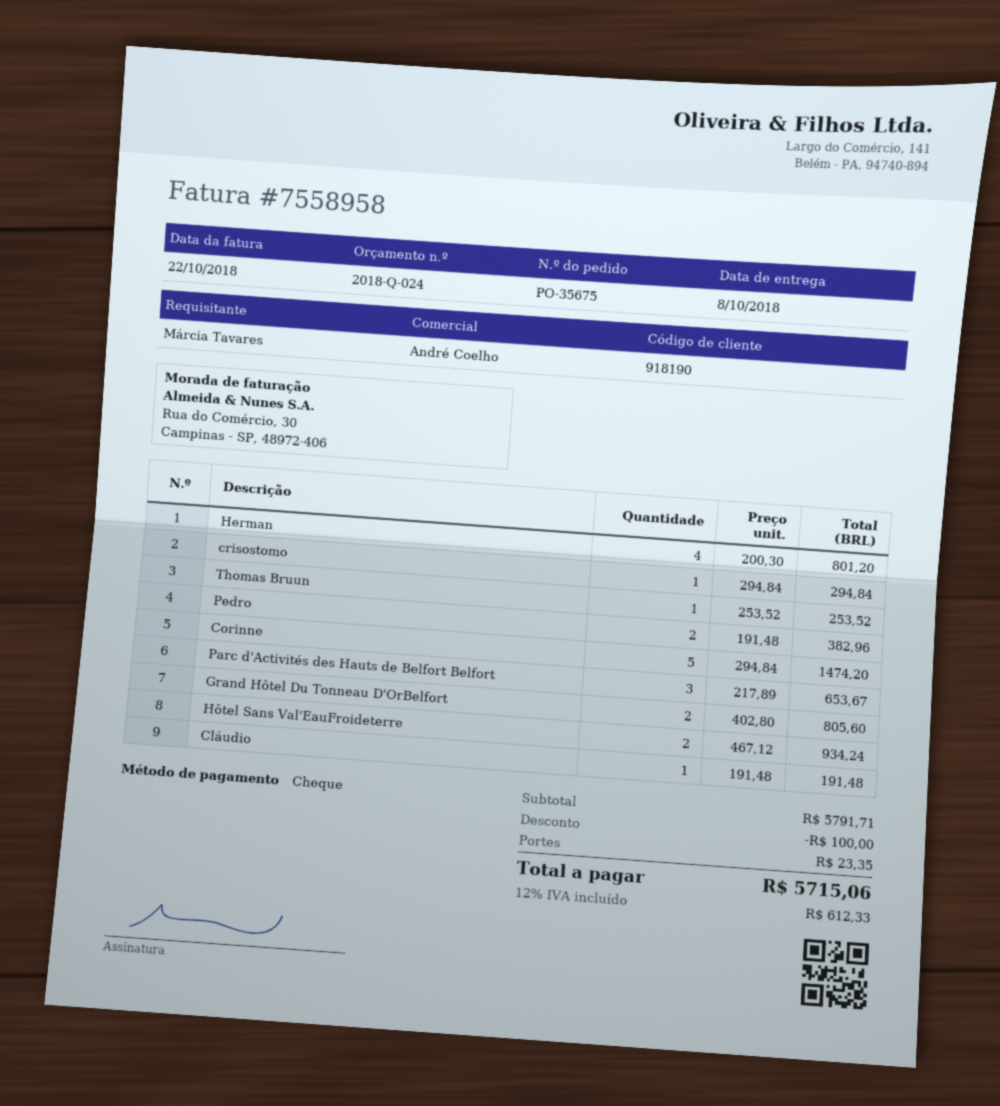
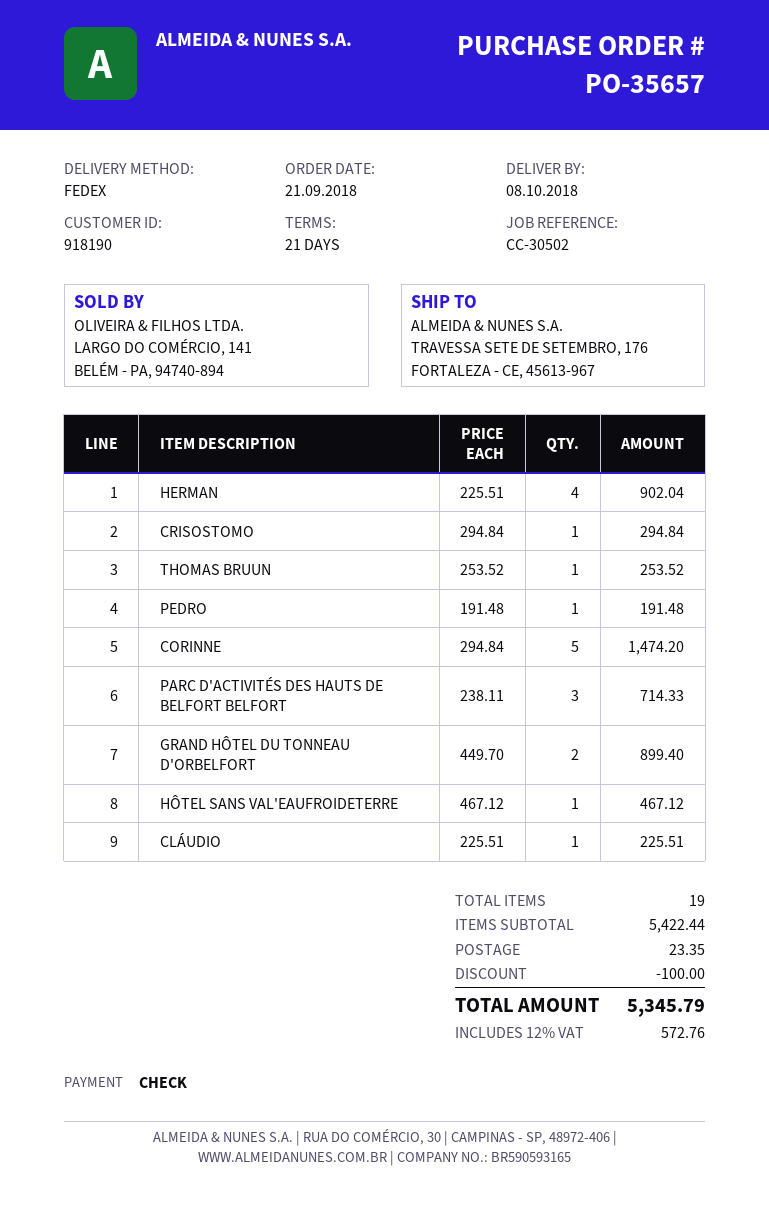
order number: PO-35675 -> PO-35657
Herman: 4 x 200.30 = 801.20 -> 4 x 225.51 = 902.04
Pedro: 2 x 191.48 = 382.96 -> 1 x 191.48 = 191.48
Parc d'Activités des Hauts de Belfort Belfort: 3 x 217.89 = 653.67 -> 3 x 238.11 = 714.33
Grand Hôtel Du Tonneau D'OrBelfort: 2 x 402.80 = 805.60 -> 2 x 449.70 = 899.40
Hôtel Sans Val'EauFroideterre: 2 x 467.12 = 934.24 -> 1 x 467.12 = 467.12
Cláudio: 1 x 191.48 = 191.48 -> 1 x 225.51 = 225.51
subtotal: 5791.71 -> 5422.44
tax: 12% = 612.33 -> 12% = 572.76
total: 5715.06 -> 5345.79

